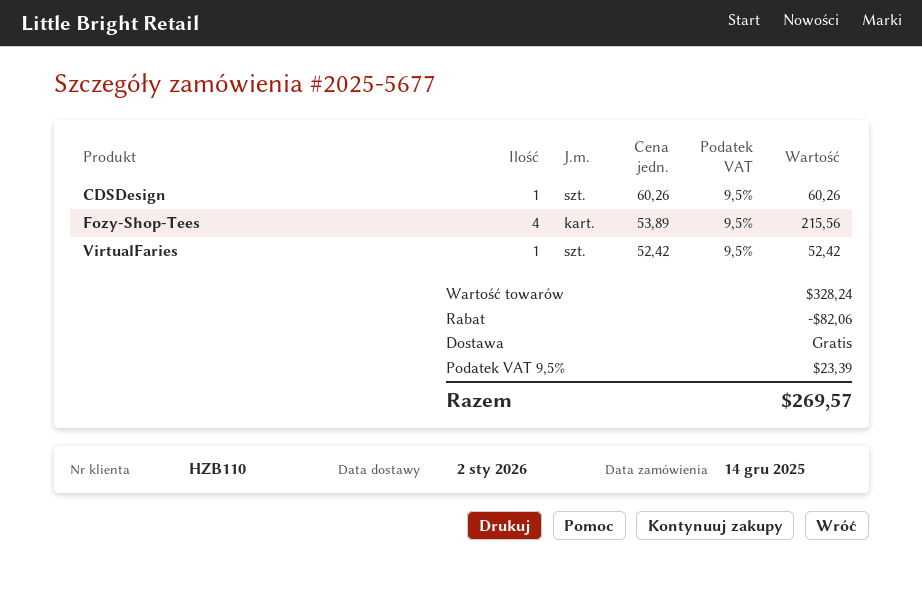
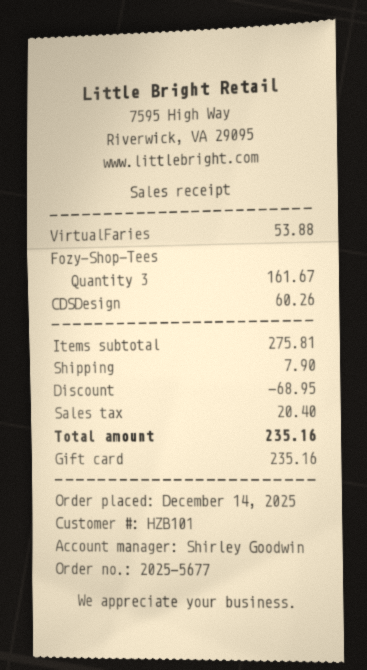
customer number: HZB110 -> HZB101
Fozy-Shop-Tees: 4 for 215.56 -> 3 for 161.67
VirtualFaries: 1 for 52.42 -> 1 for 53.88
subtotal: 328.24 -> 275.81
discount: 82.06 -> 68.95
shipping: 0.00 -> 7.90
tax: 23.39 -> 20.40
total: 269.57 -> 235.16

